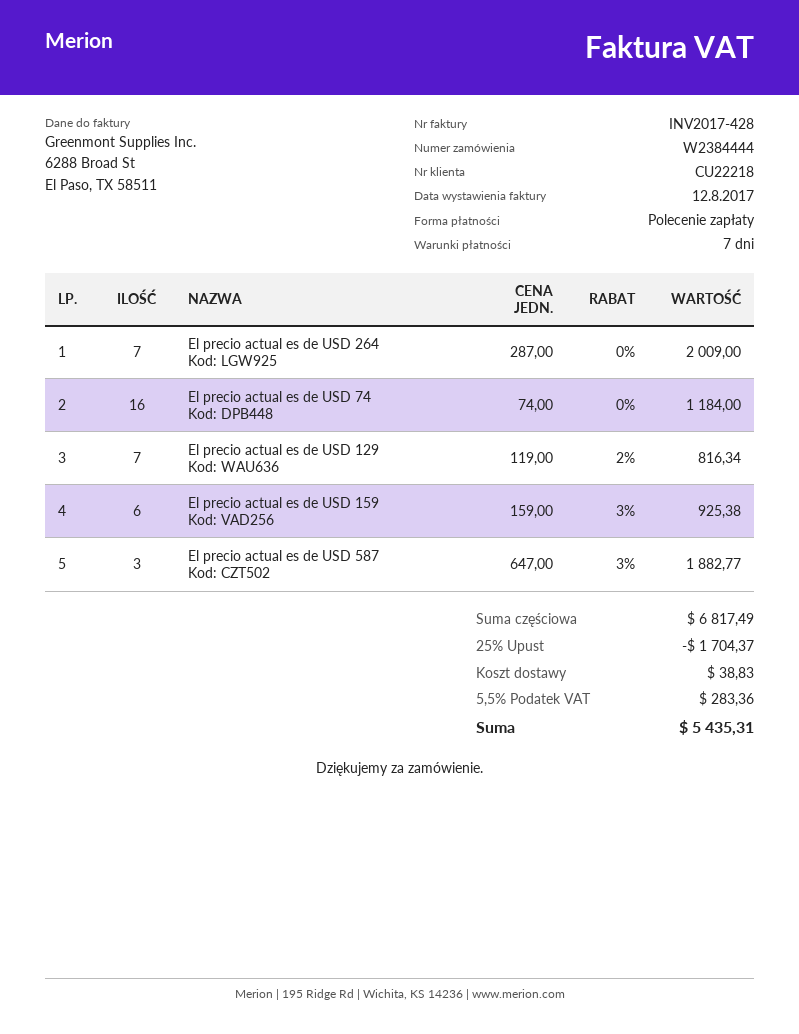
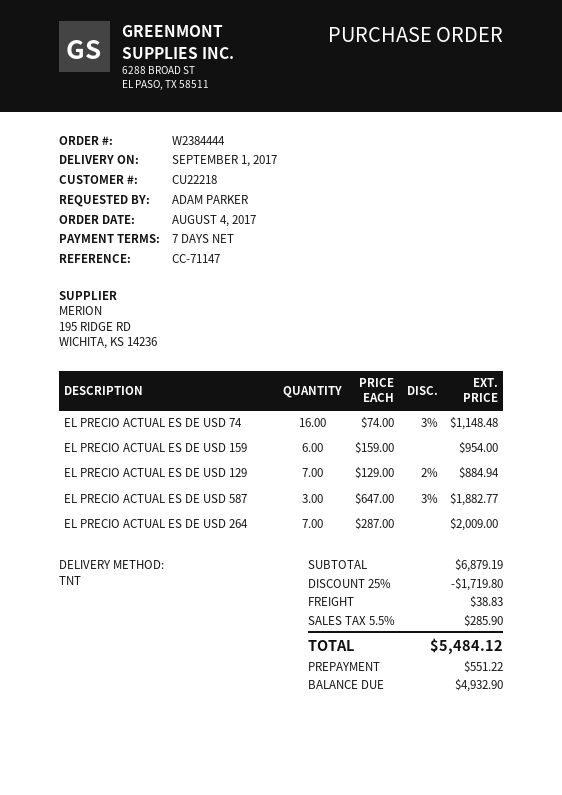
El precio actual es de USD 74: 16 x 74.00 = 1184.00 -> 16 x 74.00 - 3% = 1148.48
El precio actual es de USD 129: 7 x 119.00 - 2% = 816.34 -> 7 x 129.00 - 2% = 884.94
El precio actual es de USD 159: 6 x 159.00 - 3% = 925.38 -> 6 x 159.00 = 954.00
subtotal: 6817.49 -> 6879.19
discount: 25% = 1704.37 -> 25% = 1719.80
tax: 5.5% = 283.36 -> 5.5% = 285.90
total: 5435.31 -> 5484.12

